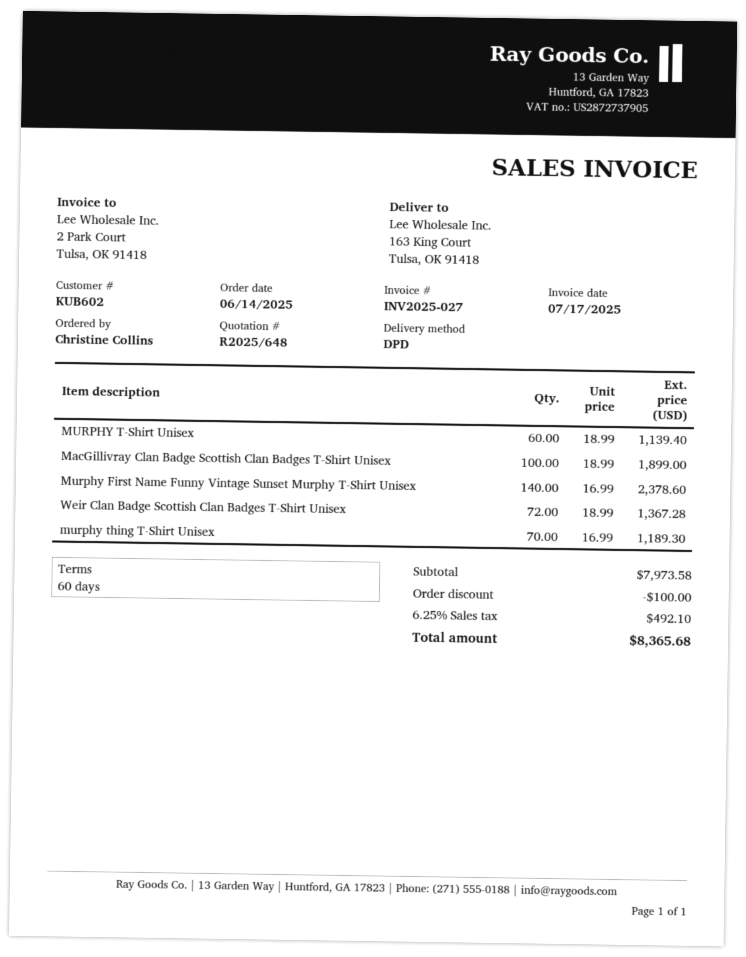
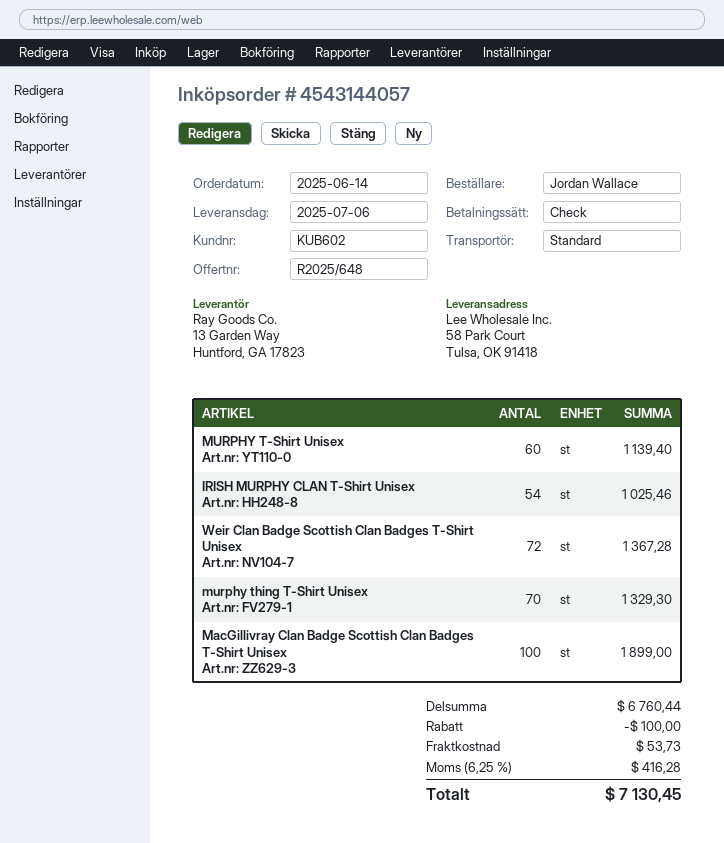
ordered by: Christine Collins -> Jordan Wallace
shipping method: DPD -> standard
ship to: 163 King Court, Tulsa, OK 91418 -> 58 Park Court, Tulsa, OK 91418
Murphy First Name Funny Vintage Sunset Murphy T-Shirt Unisex: 140 for 2378.60 -> none
murphy thing T-Shirt Unisex: 70 for 1189.30 -> 70 for 1329.30
IRISH MURPHY CLAN T-Shirt Unisex: none -> 54 for 1025.46
subtotal: 7973.58 -> 6760.44
shipping: none -> 53.73
tax: 6.25% = 492.10 -> 6.25% = 416.28
total: 8365.68 -> 7130.45

